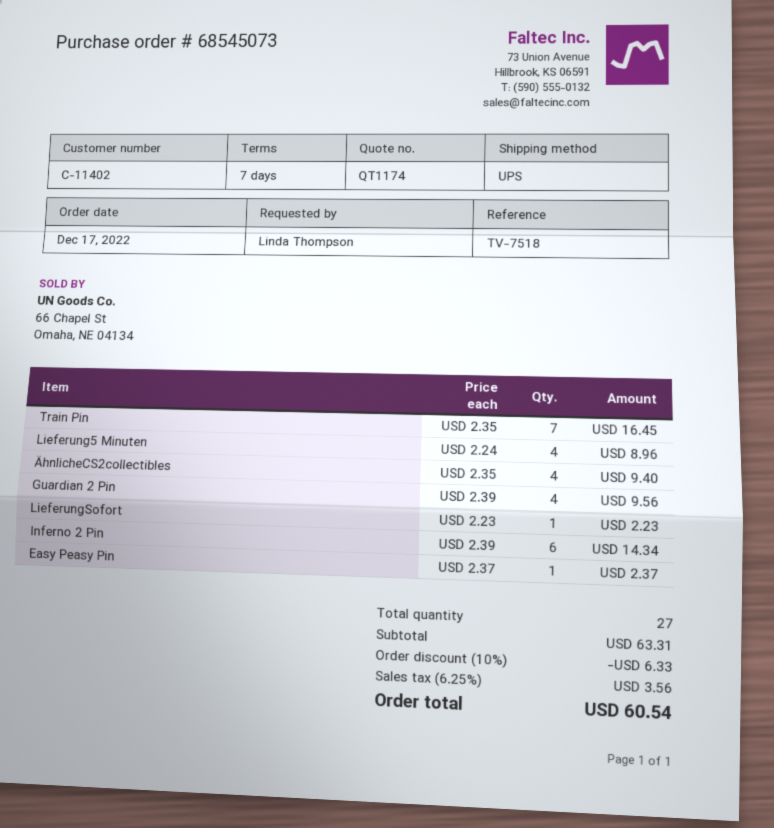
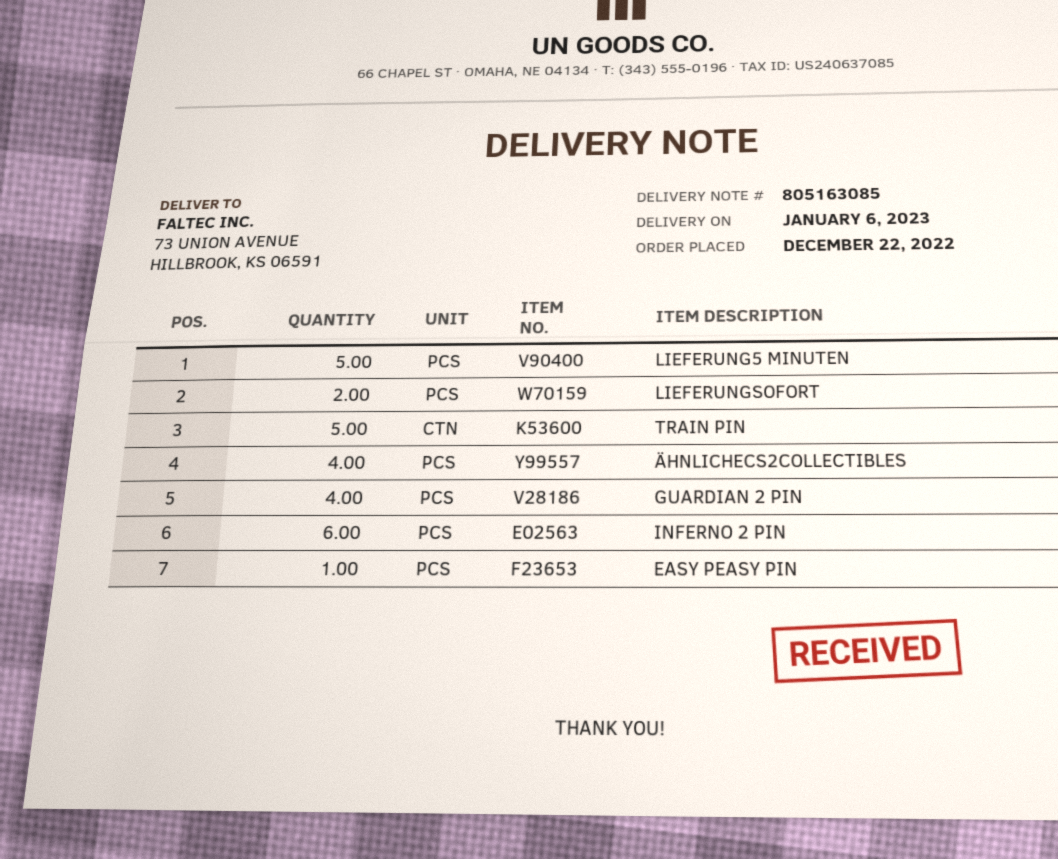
order date: 2022-12-17 -> 2022-12-22
Train Pin: 7 -> 5
Lieferung5 Minuten: 4 -> 5
LieferungSofort: 1 -> 2

